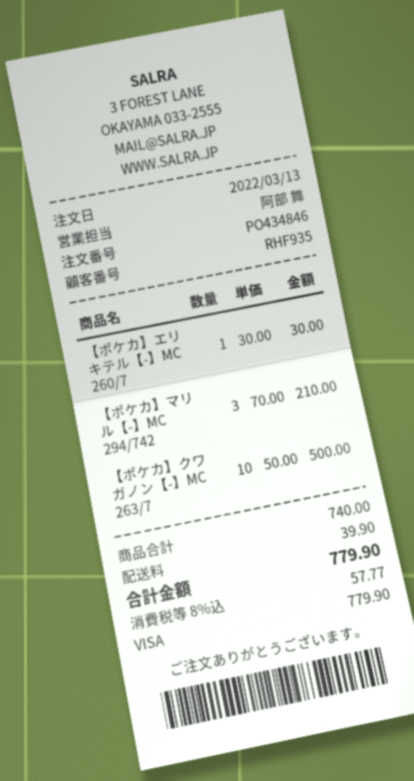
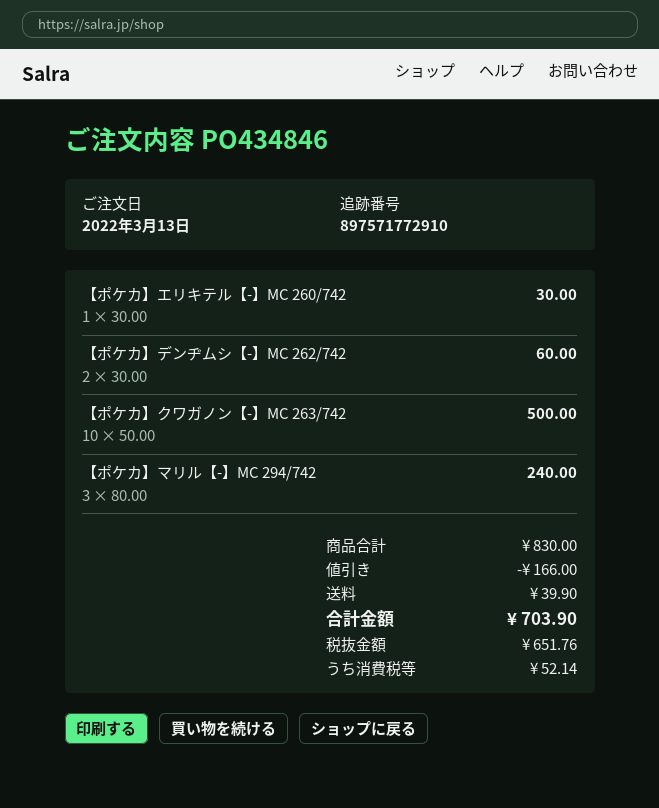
【ポケカ】マリル【-】MC 294/742: 3 x 70.00 = 210.00 -> 3 x 80.00 = 240.00
【ポケカ】デンヂムシ【-】MC 262/742: none -> 2 x 30.00 = 60.00
subtotal: 740.00 -> 830.00
discount: none -> 166.00
tax: 57.77 -> 52.14
total: 779.90 -> 703.90

